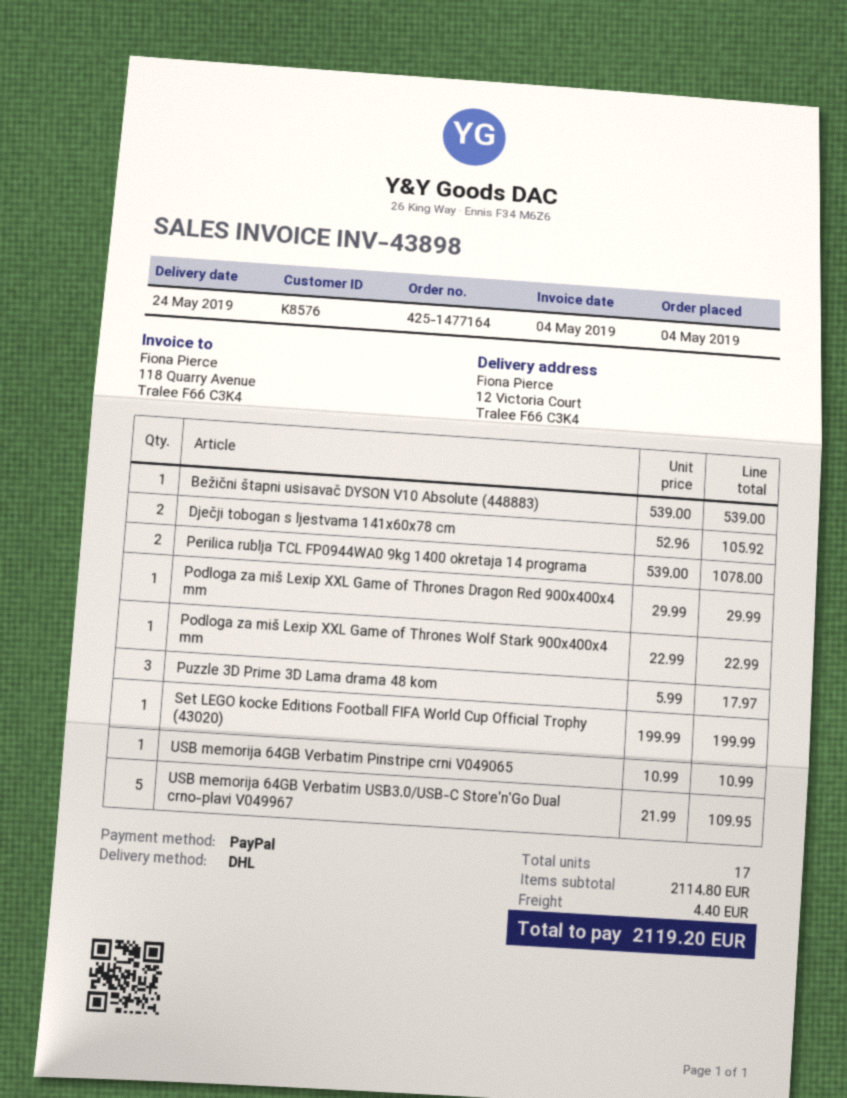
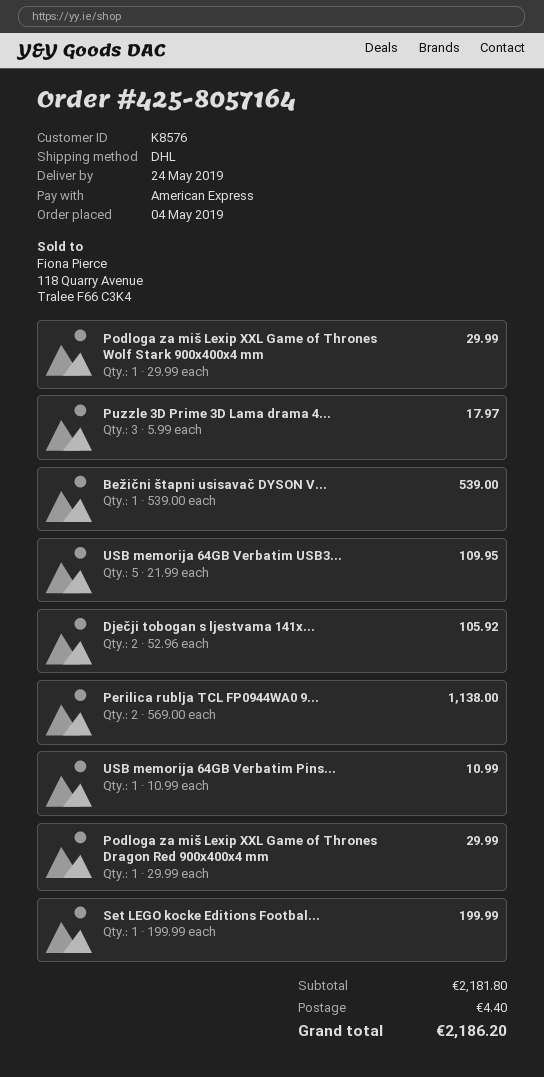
order number: 425-1477164 -> 425-8057164
payment method: PayPal -> American Express
Perilica rublja TCL FP0944WA0 9kg 1400 okretaja 14 programa: 2 x 539.00 = 1078.00 -> 2 x 569.00 = 1138.00
Podloga za miš Lexip XXL Game of Thrones Wolf Stark 900x400x4 mm: 1 x 22.99 = 22.99 -> 1 x 29.99 = 29.99
subtotal: 2114.80 -> 2181.80
total: 2119.20 -> 2186.20

